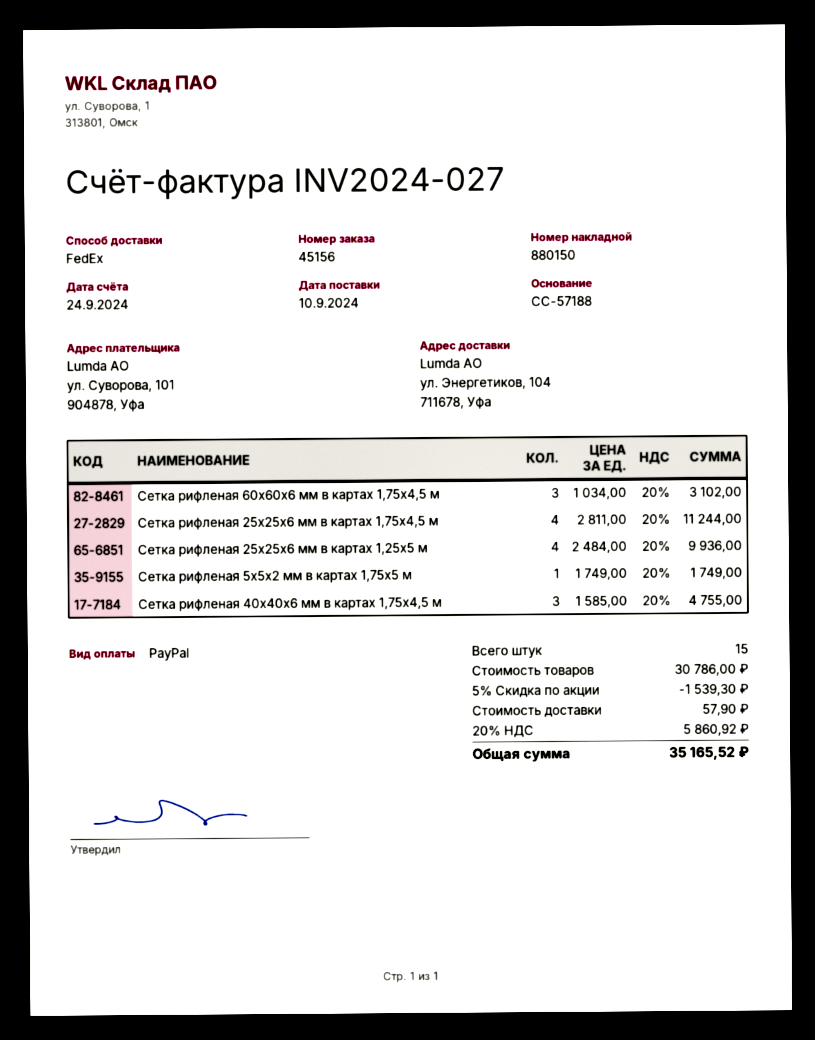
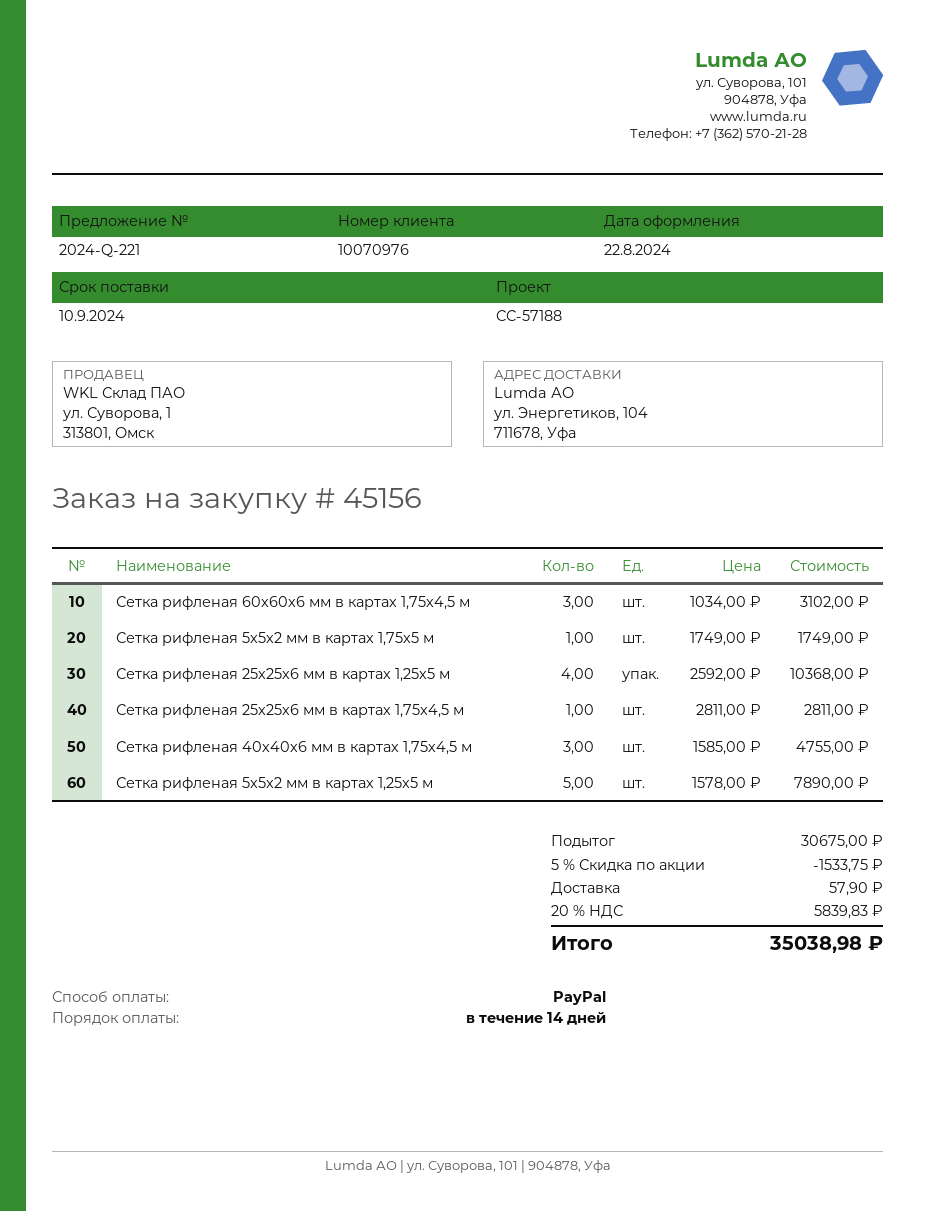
Сетка рифленая 25х25х6 мм в картах 1,75х4,5 м: 4 x 2811.00 = 11244.00 -> 1 x 2811.00 = 2811.00
Сетка рифленая 25х25х6 мм в картах 1,25х5 м: 4 x 2484.00 = 9936.00 -> 4 x 2592.00 = 10368.00
Сетка рифленая 5х5х2 мм в картах 1,25х5 м: none -> 5 x 1578.00 = 7890.00
subtotal: 30786.00 -> 30675.00
discount: 5% = 1539.30 -> 5% = 1533.75
tax: 20% = 5860.92 -> 20% = 5839.83
total: 35165.52 -> 35038.98

